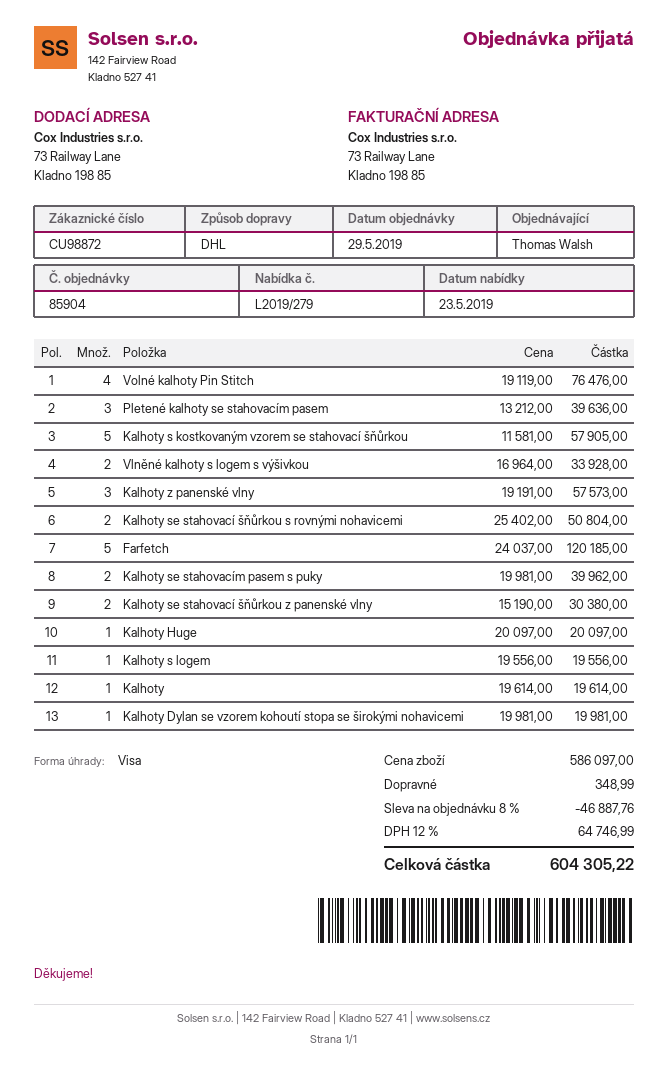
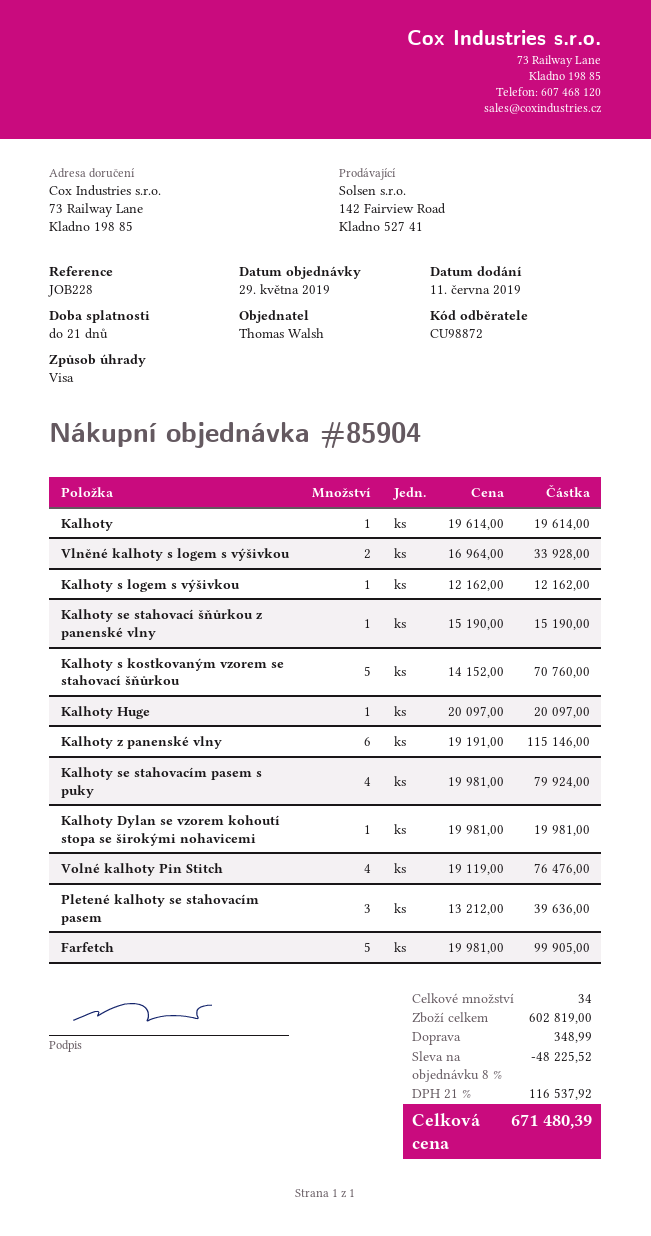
Kalhoty s kostkovaným vzorem se stahovací šňůrkou: 5 x 11581.00 = 57905.00 -> 5 x 14152.00 = 70760.00
Kalhoty z panenské vlny: 3 x 19191.00 = 57573.00 -> 6 x 19191.00 = 115146.00
Kalhoty se stahovací šňůrkou s rovnými nohavicemi: 2 x 25402.00 = 50804.00 -> none
Farfetch: 5 x 24037.00 = 120185.00 -> 5 x 19981.00 = 99905.00
Kalhoty se stahovacím pasem s puky: 2 x 19981.00 = 39962.00 -> 4 x 19981.00 = 79924.00
Kalhoty se stahovací šňůrkou z panenské vlny: 2 x 15190.00 = 30380.00 -> 1 x 15190.00 = 15190.00
Kalhoty s logem: 1 x 19556.00 = 19556.00 -> none
Kalhoty s logem s výšivkou: none -> 1 x 12162.00 = 12162.00
subtotal: 586097.00 -> 602819.00
discount: 8% = 46887.76 -> 8% = 48225.52
tax: 12% = 64746.99 -> 21% = 116537.92
total: 604305.22 -> 671480.39

